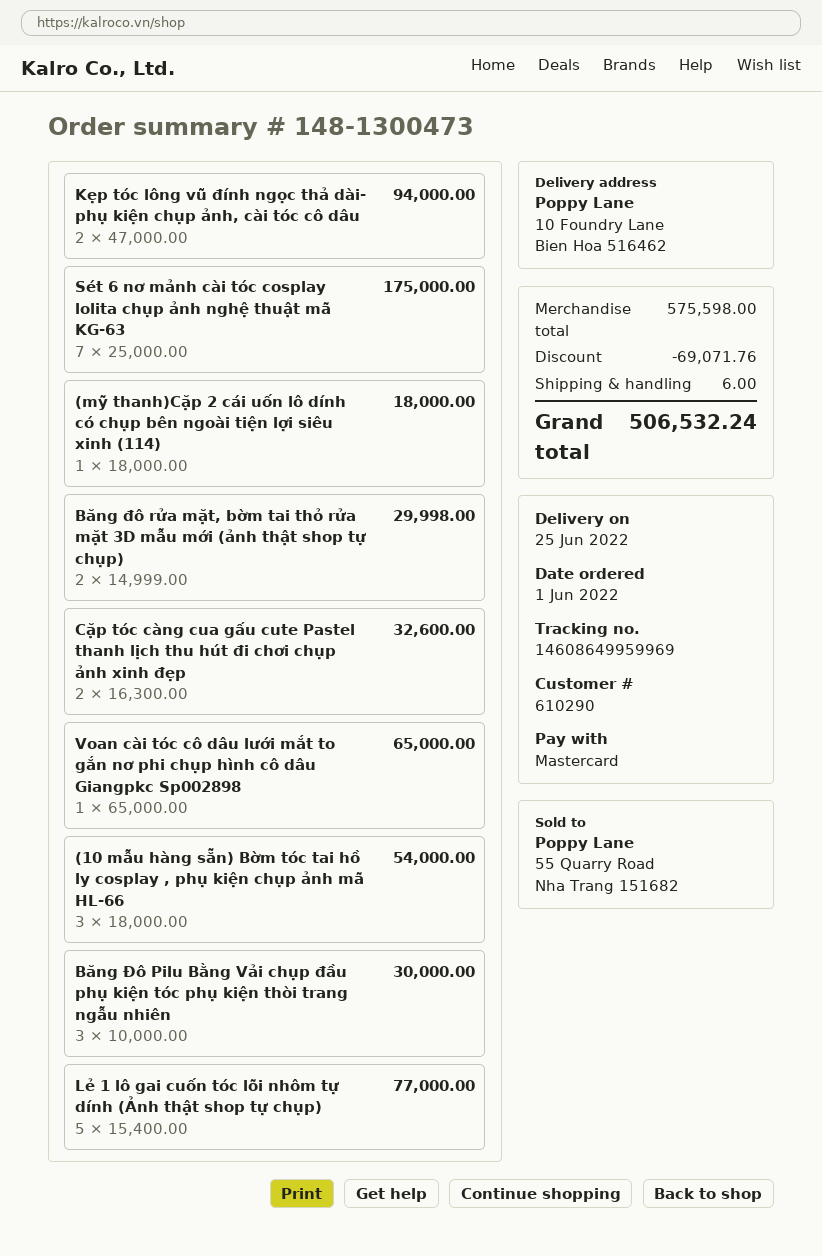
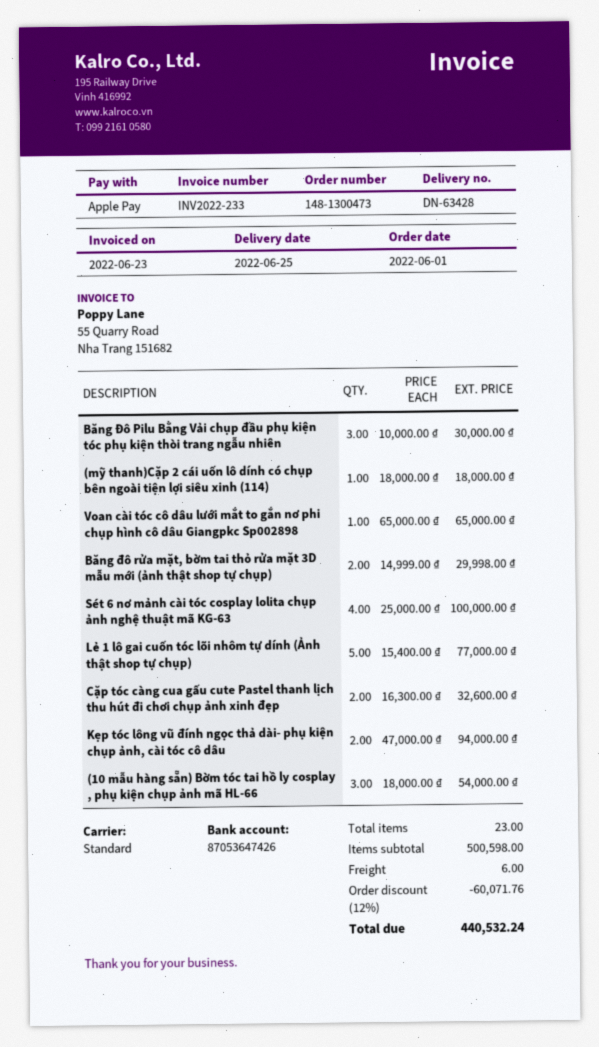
payment method: Mastercard -> Apple Pay
Sét 6 nơ mảnh cài tóc cosplay lolita chụp ảnh nghệ thuật mã KG-63: 7 x 25000.00 = 175000.00 -> 4 x 25000.00 = 100000.00
subtotal: 575598.00 -> 500598.00
discount: 69071.76 -> 60071.76
total: 506532.24 -> 440532.24

